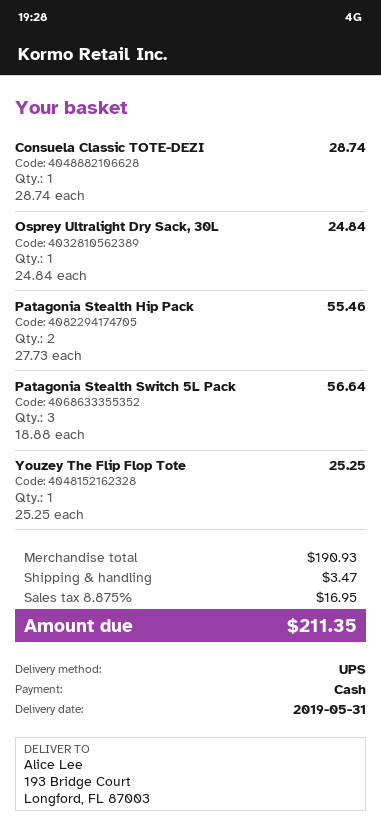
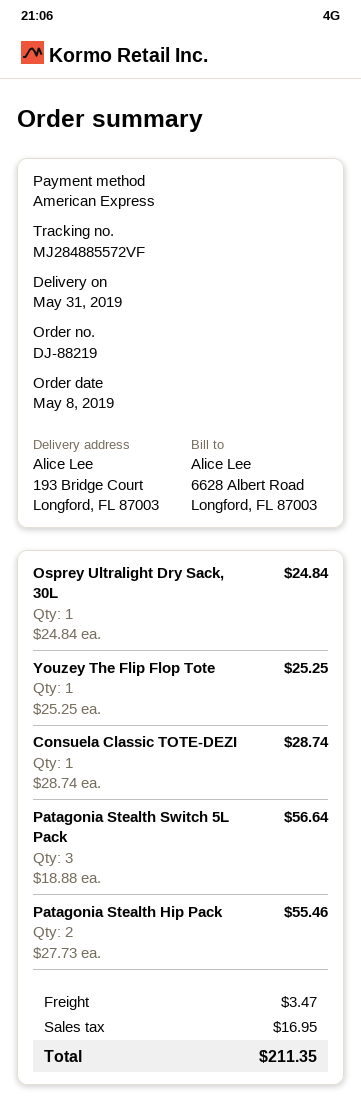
payment method: cash -> American Express

